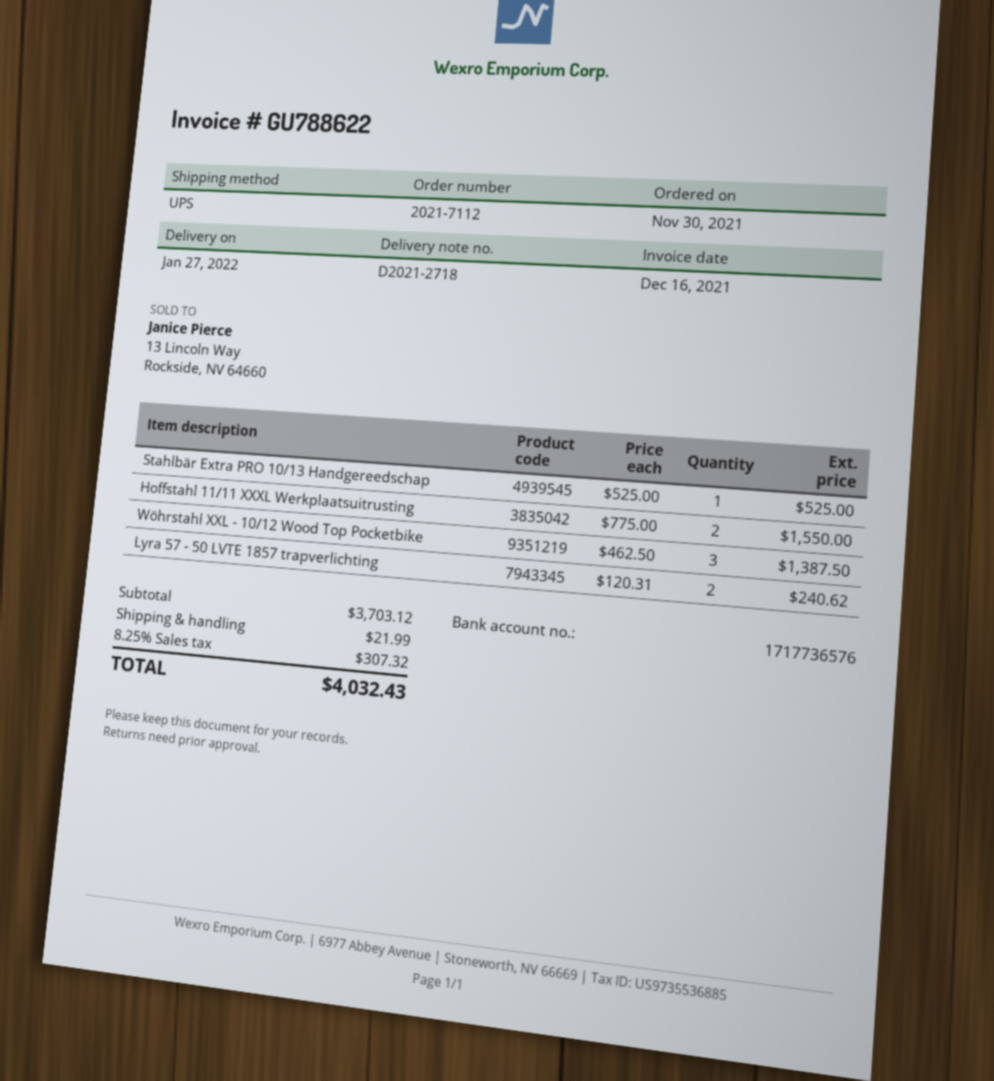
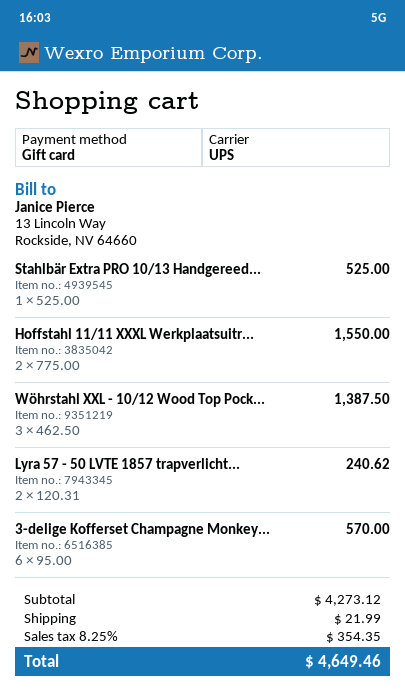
3-delige Kofferset Champagne Monkey...: none -> 6 x 95.00 = 570.00
subtotal: 3703.12 -> 4273.12
tax: 8.25% = 307.32 -> 8.25% = 354.35
total: 4032.43 -> 4649.46

